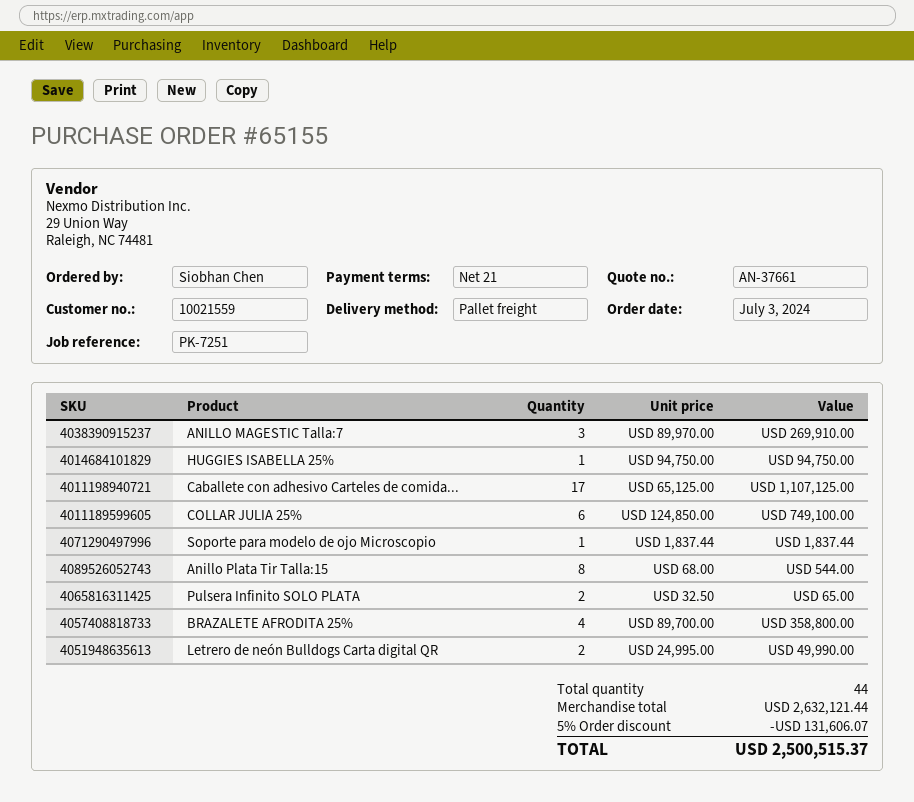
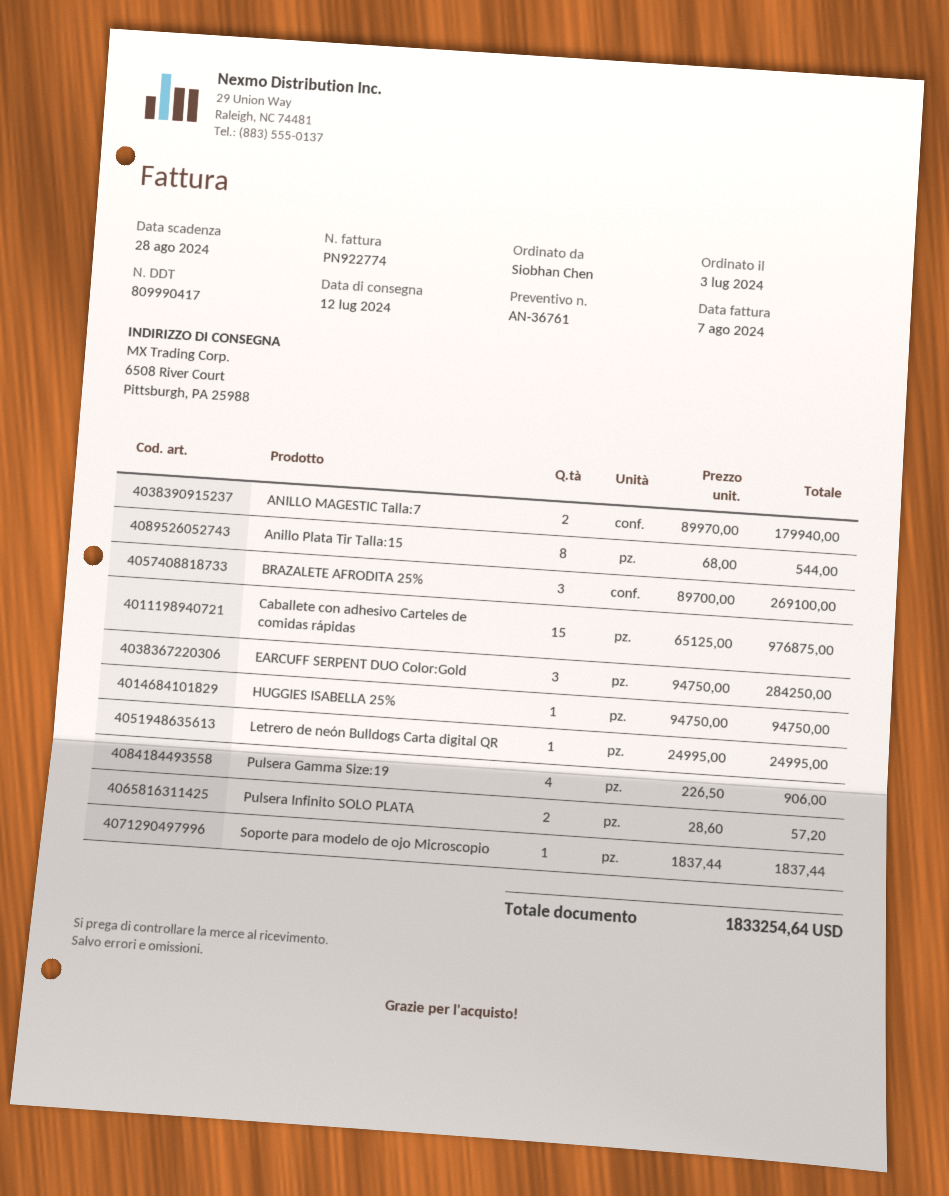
quote number: AN-37661 -> AN-36761
ANILLO MAGESTIC Talla:7: 3 x 89970.00 = 269910.00 -> 2 x 89970.00 = 179940.00
Caballete con adhesivo Carteles de comida...: 17 x 65125.00 = 1107125.00 -> 15 x 65125.00 = 976875.00
COLLAR JULIA 25%: 6 x 124850.00 = 749100.00 -> none
Pulsera Infinito SOLO PLATA: 2 x 32.50 = 65.00 -> 2 x 28.60 = 57.20
BRAZALETE AFRODITA 25%: 4 x 89700.00 = 358800.00 -> 3 x 89700.00 = 269100.00
Letrero de neón Bulldogs Carta digital QR: 2 x 24995.00 = 49990.00 -> 1 x 24995.00 = 24995.00
EARCUFF SERPENT DUO Color:Gold: none -> 3 x 94750.00 = 284250.00
Pulsera Gamma Size:19: none -> 4 x 226.50 = 906.00
discount: 5% = 131606.07 -> none
total: 2500515.37 -> 1833254.64

